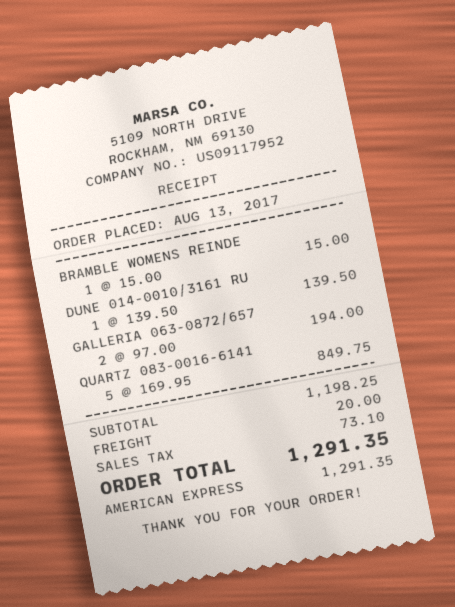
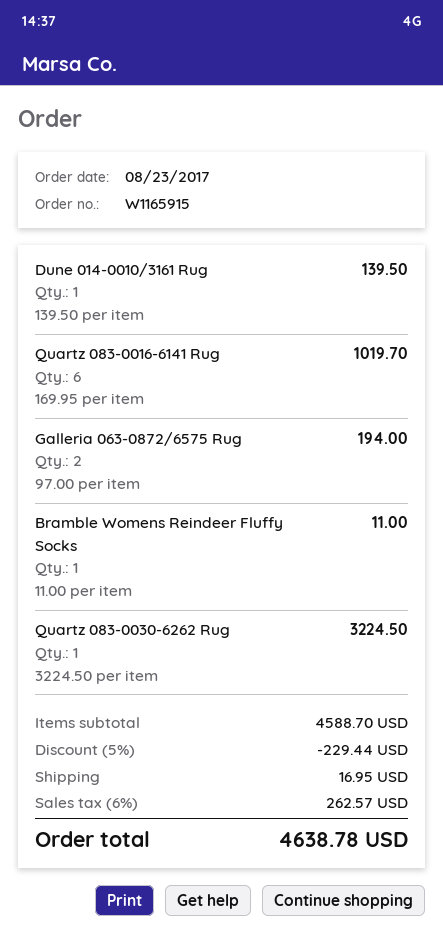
order date: 2017-08-13 -> 2017-08-23
BRAMBLE WOMENS REINDE: 1 x 15.00 = 15.00 -> 1 x 11.00 = 11.00
QUARTZ 083-0016-6141: 5 x 169.95 = 849.75 -> 6 x 169.95 = 1019.70
Quartz 083-0030-6262 Rug: none -> 1 x 3224.50 = 3224.50
subtotal: 1198.25 -> 4588.70
discount: none -> 5% = 229.44
shipping: 20.00 -> 16.95
tax: 73.10 -> 262.57
total: 1291.35 -> 4638.78

